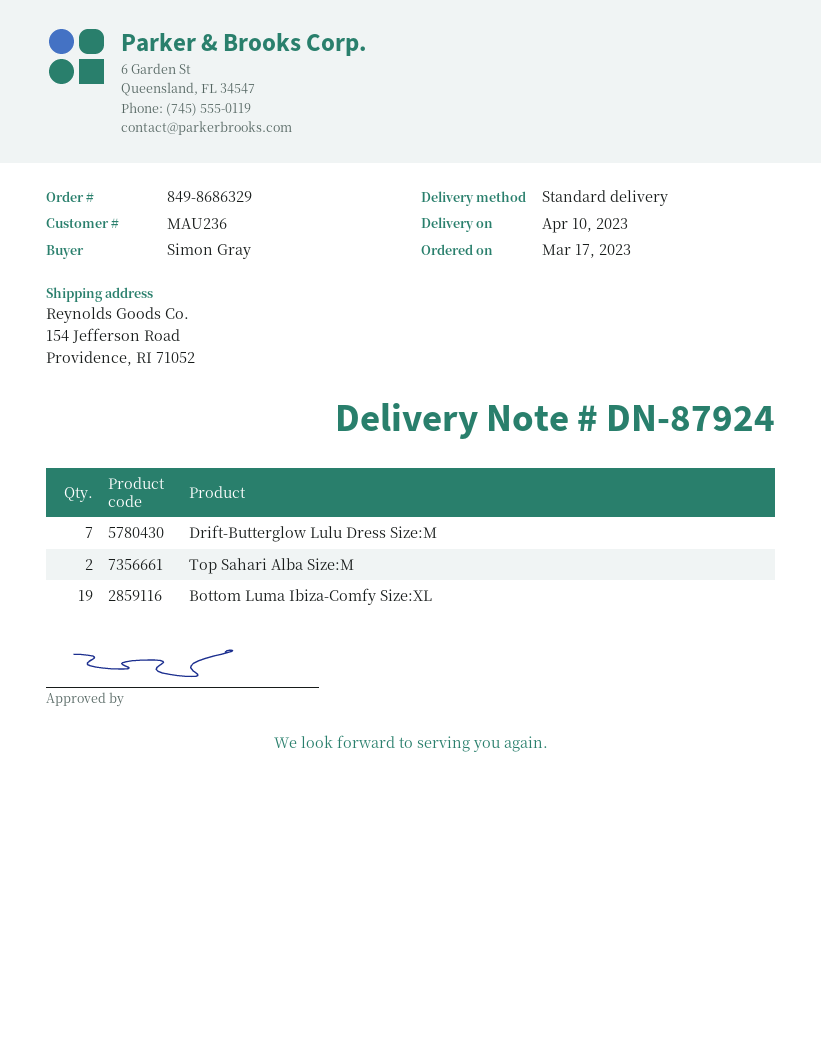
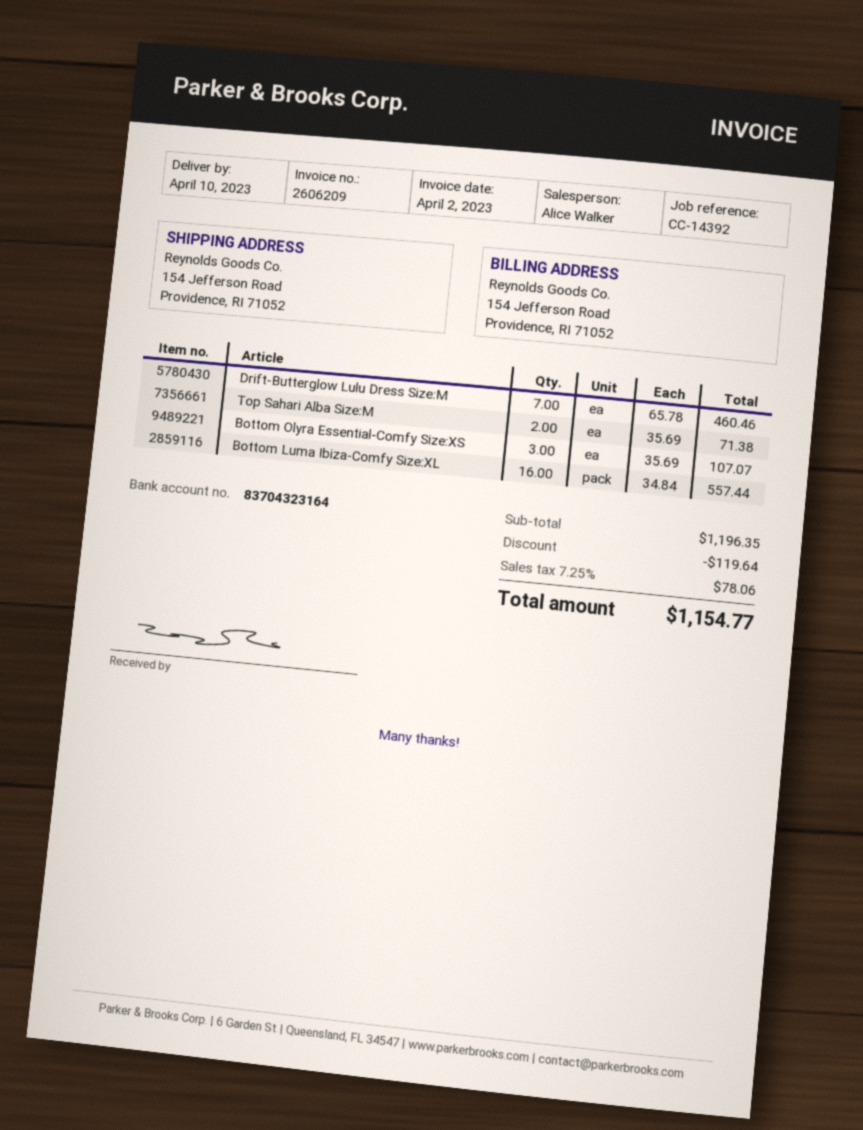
Bottom Luma Ibiza-Comfy Size:XL: 19 -> 16
Bottom Olyra Essential-Comfy Size:XS: none -> 3

